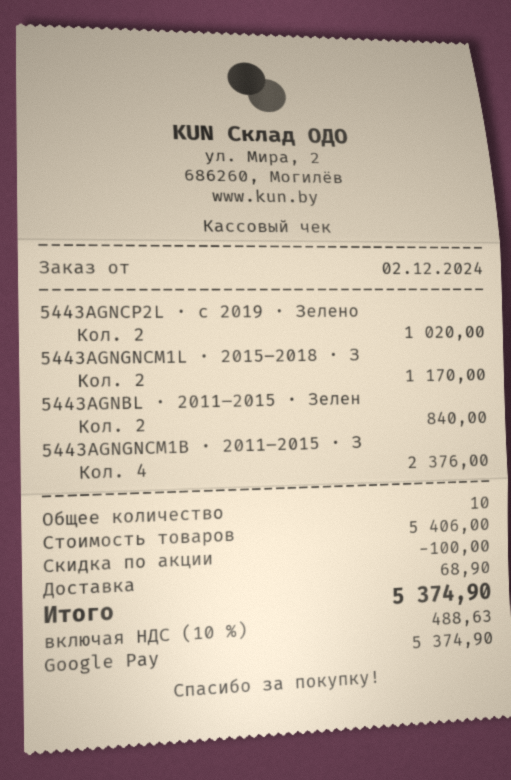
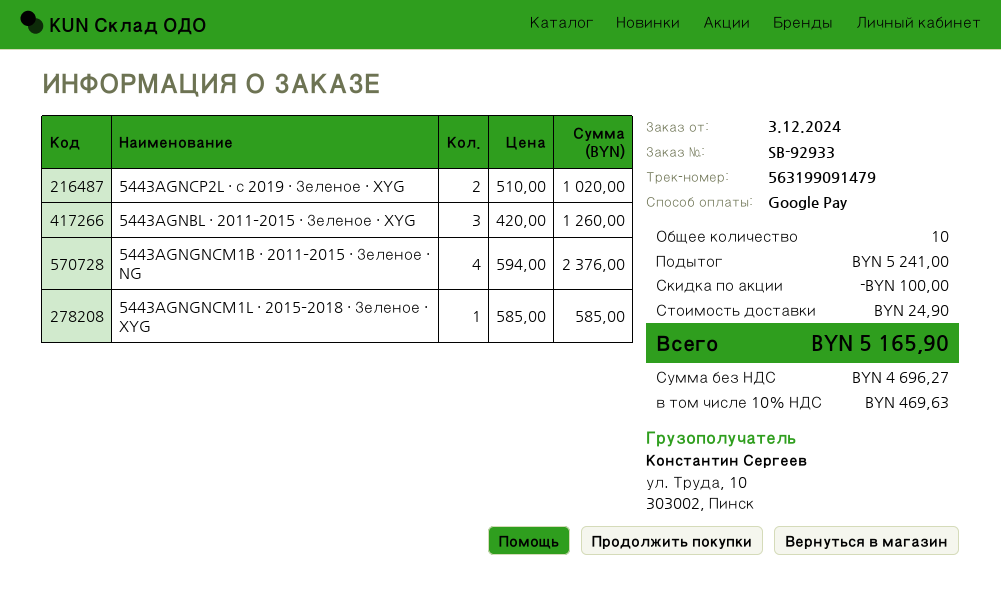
order date: 2024-12-02 -> 2024-12-03
5443AGNGNCM1L · 2015–2018 · З: 2 for 1170.00 -> 1 for 585.00
5443AGNBL · 2011–2015 · Зелен: 2 for 840.00 -> 3 for 1260.00
subtotal: 5406.00 -> 5241.00
shipping: 68.90 -> 24.90
tax: 10% = 488.63 -> 10% = 469.63
total: 5374.90 -> 5165.90

